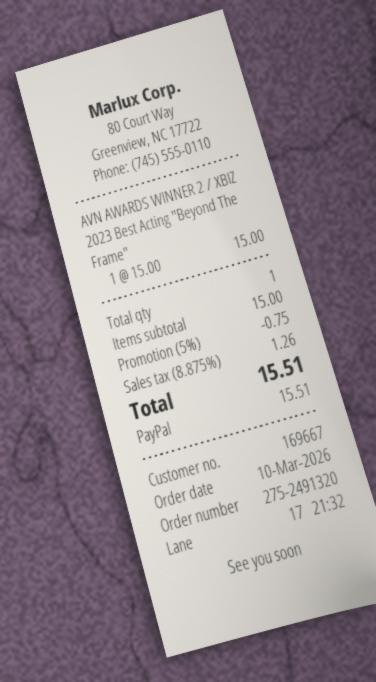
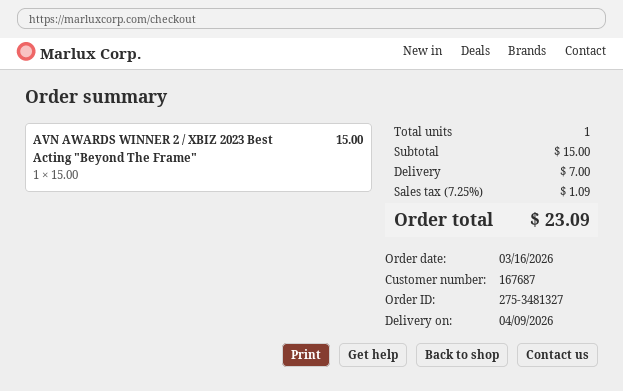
order number: 275-2491320 -> 275-3481327
order date: 2026-03-10 -> 2026-03-16
customer number: 169667 -> 167687
discount: 5% = 0.75 -> none
shipping: none -> 7.00
tax: 8.875% = 1.26 -> 7.25% = 1.09
total: 15.51 -> 23.09

